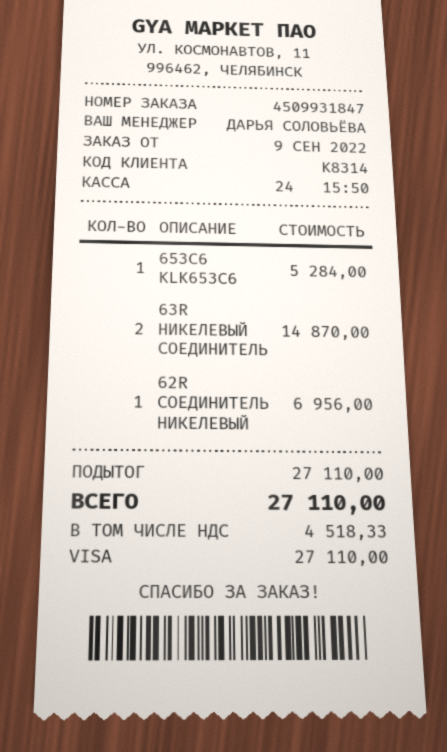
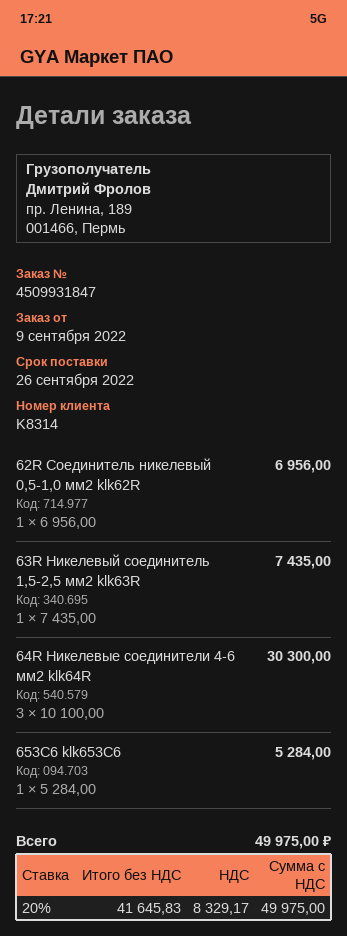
63R НИКЕЛЕВЫЙ СОЕДИНИТЕЛЬ: 2 for 14870.00 -> 1 for 7435.00
64R Никелевые соединители 4-6 мм2 klk64R: none -> 3 for 30300.00
tax: 4518.33 -> 8329.17
total: 27110.00 -> 49975.00

